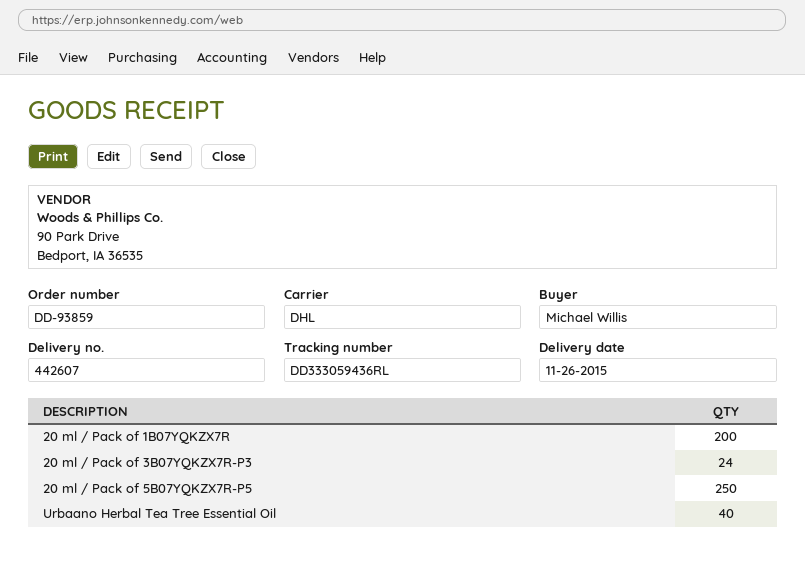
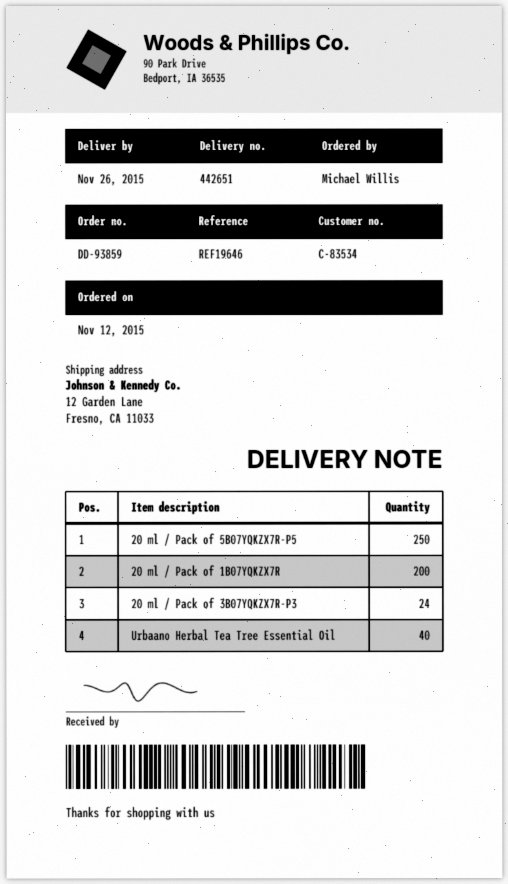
delivery note number: 442607 -> 442651

